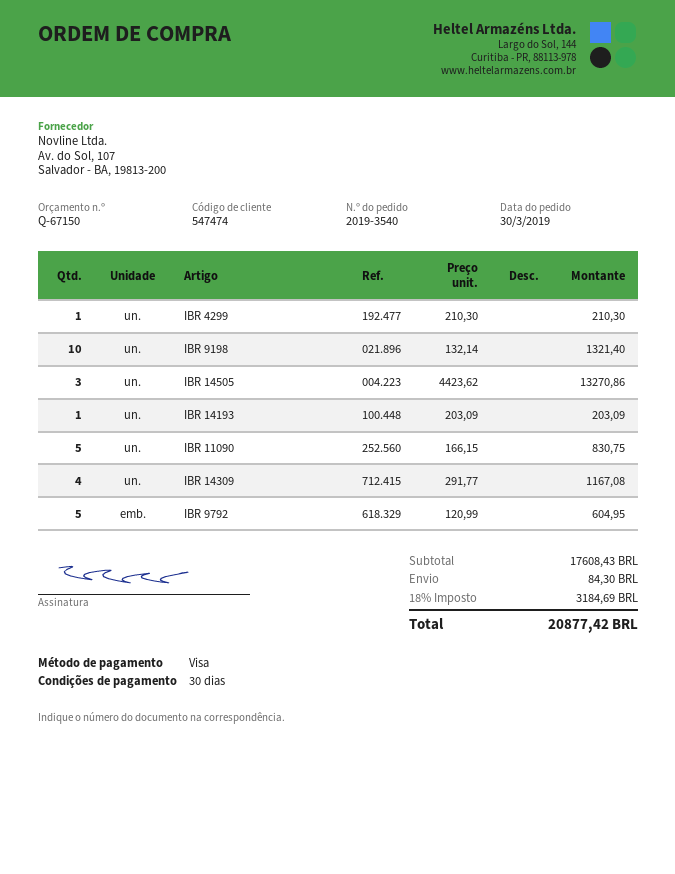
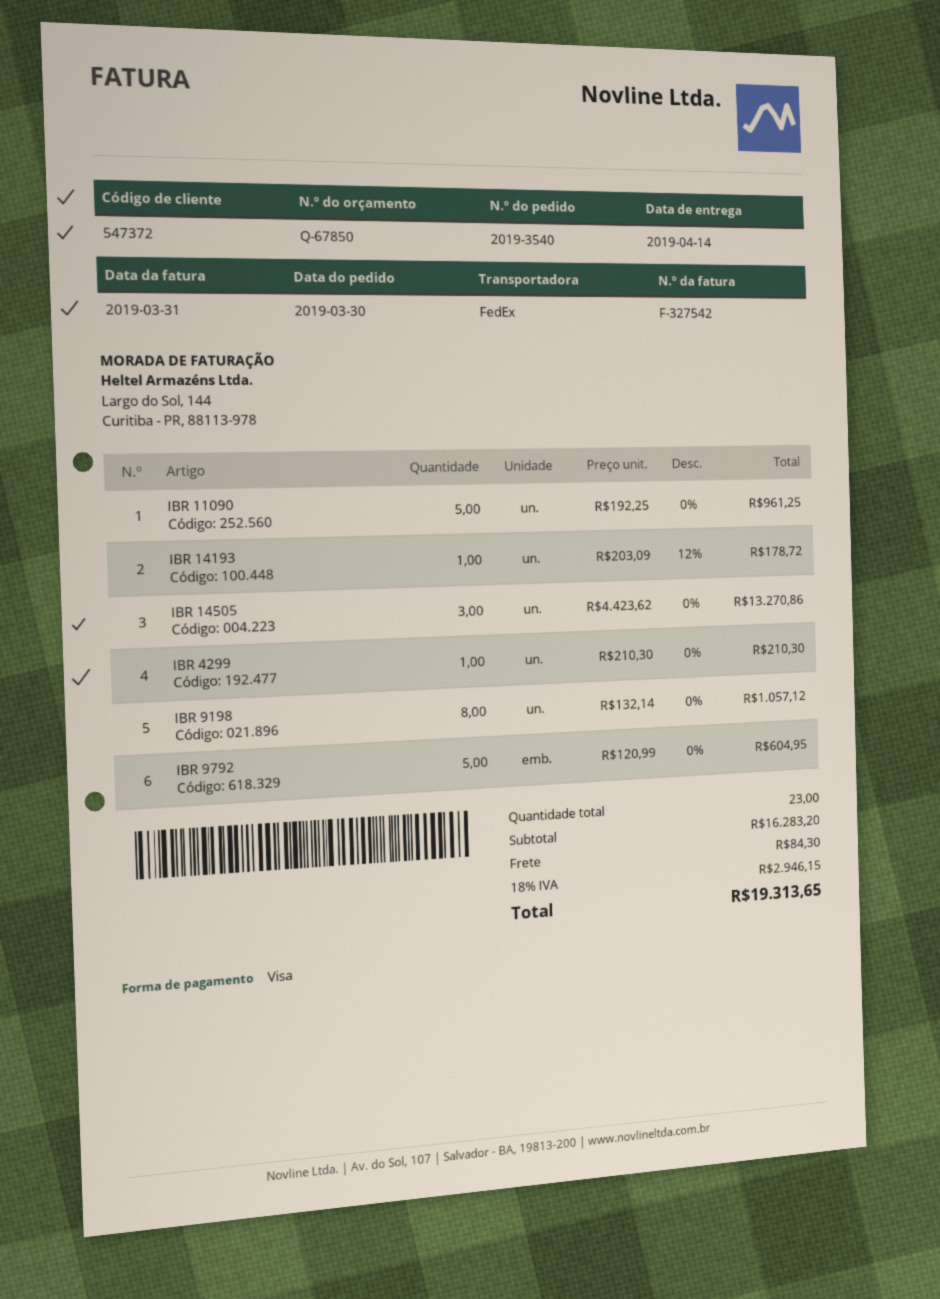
quote number: Q-67150 -> Q-67850
customer number: 547474 -> 547372
IBR 9198: 10 x 132.14 = 1321.40 -> 8 x 132.14 = 1057.12
IBR 14193: 1 x 203.09 = 203.09 -> 1 x 203.09 - 12% = 178.72
IBR 11090: 5 x 166.15 = 830.75 -> 5 x 192.25 = 961.25
IBR 14309: 4 x 291.77 = 1167.08 -> none
subtotal: 17608.43 -> 16283.20
tax: 18% = 3184.69 -> 18% = 2946.15
total: 20877.42 -> 19313.65

